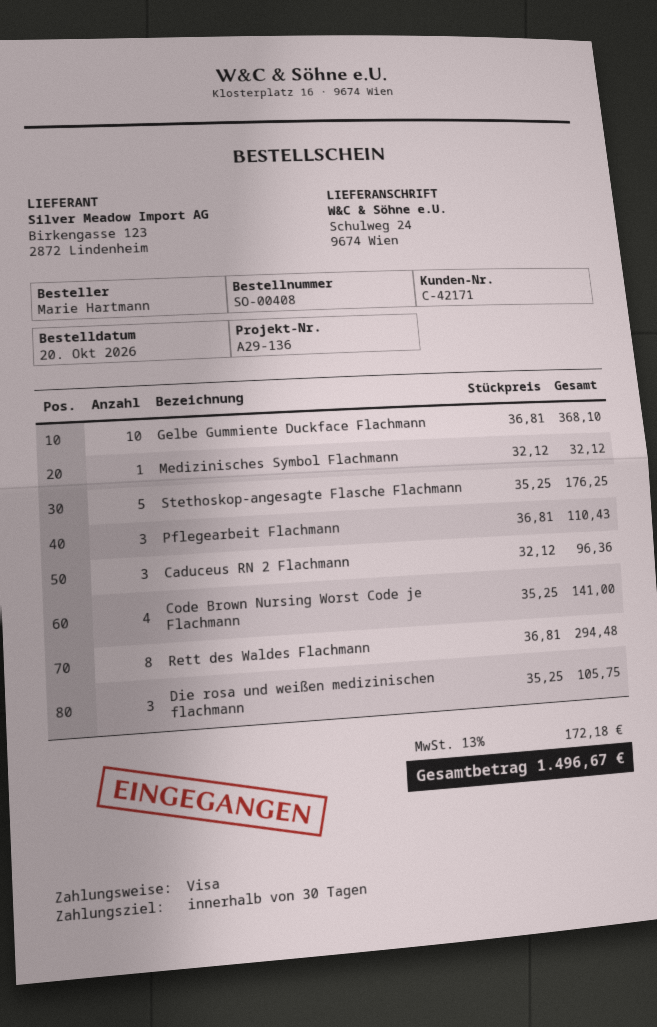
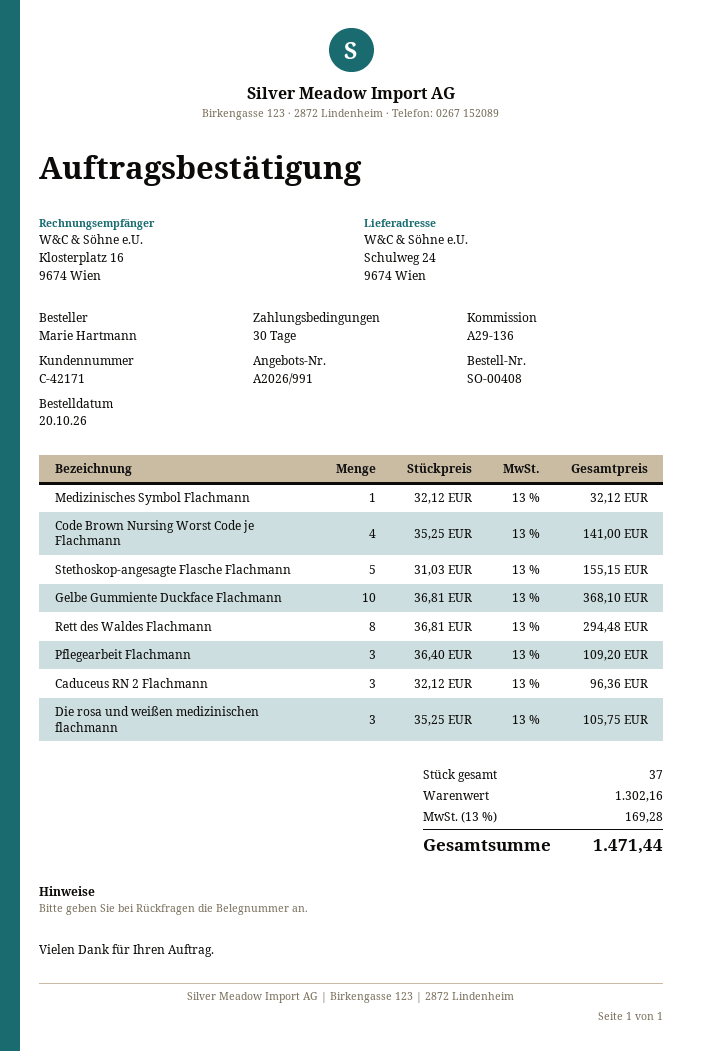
Stethoskop-angesagte Flasche Flachmann: 5 x 35.25 = 176.25 -> 5 x 31.03 = 155.15
Pflegearbeit Flachmann: 3 x 36.81 = 110.43 -> 3 x 36.40 = 109.20
tax: 13% = 172.18 -> 13% = 169.28
total: 1496.67 -> 1471.44

